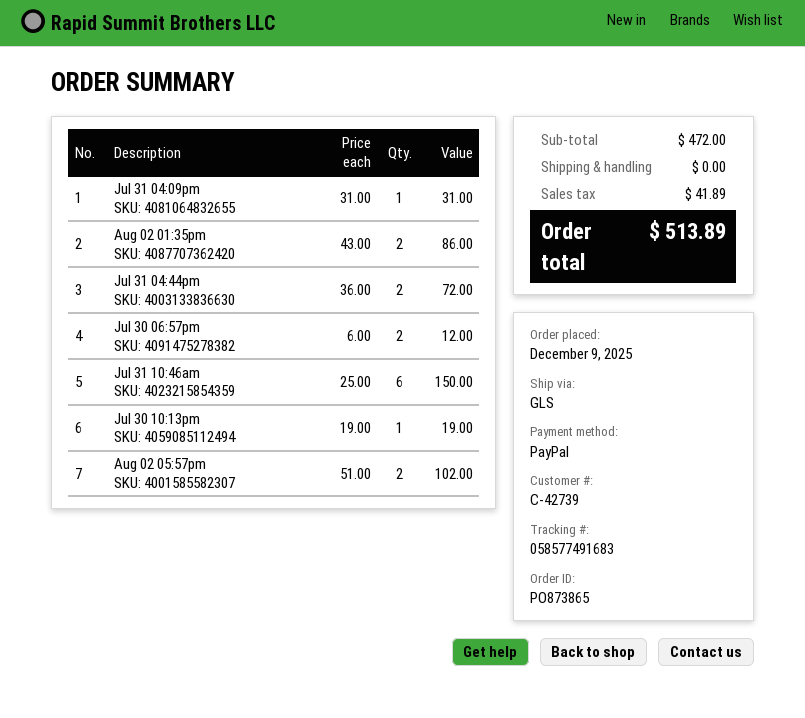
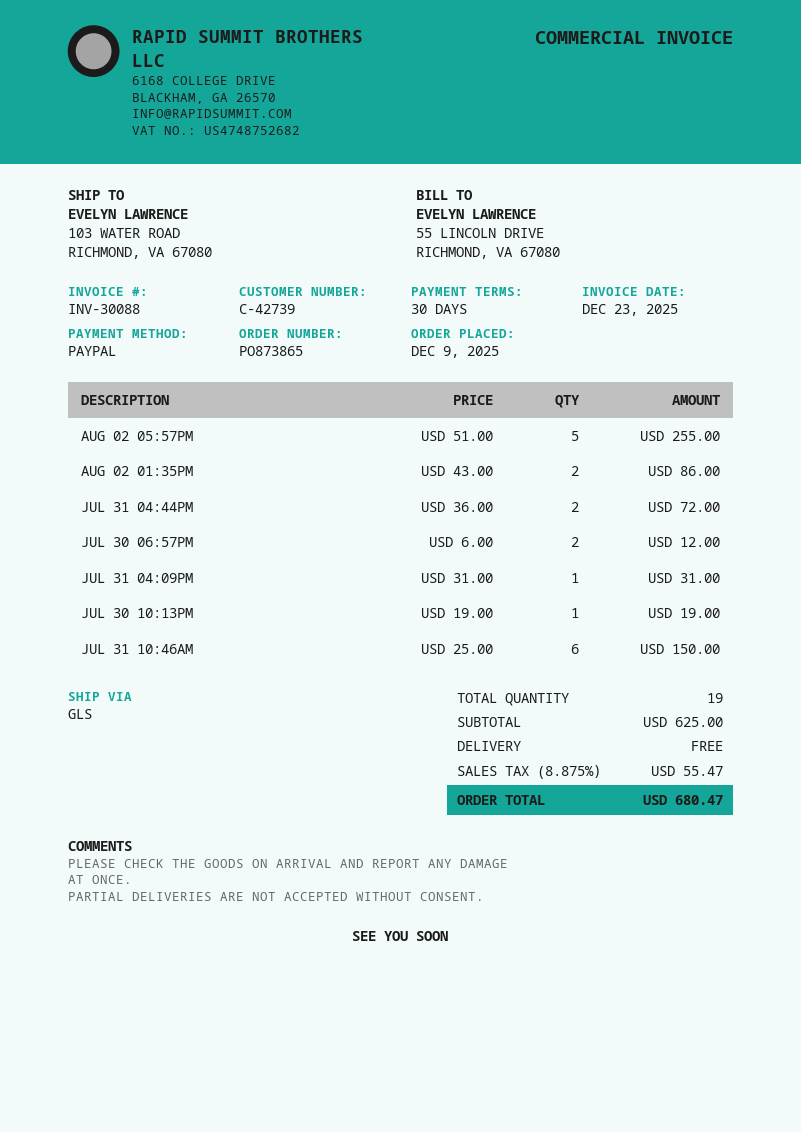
Aug 02 05:57pm: 2 x 51.00 = 102.00 -> 5 x 51.00 = 255.00
subtotal: 472.00 -> 625.00
tax: 41.89 -> 55.47
total: 513.89 -> 680.47

